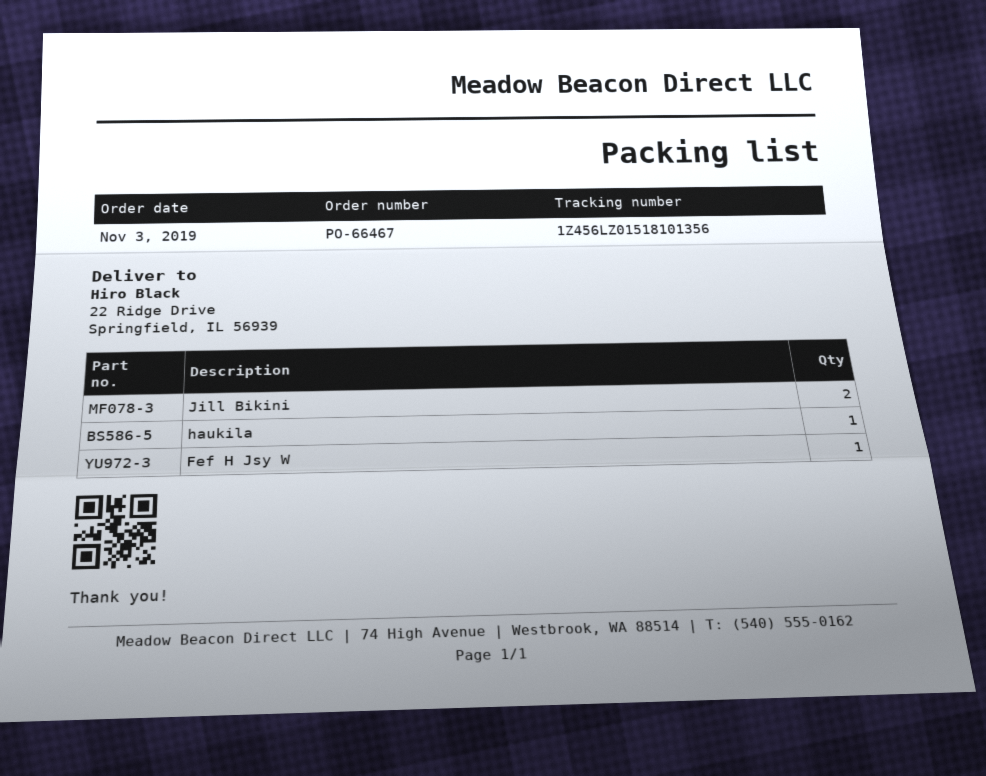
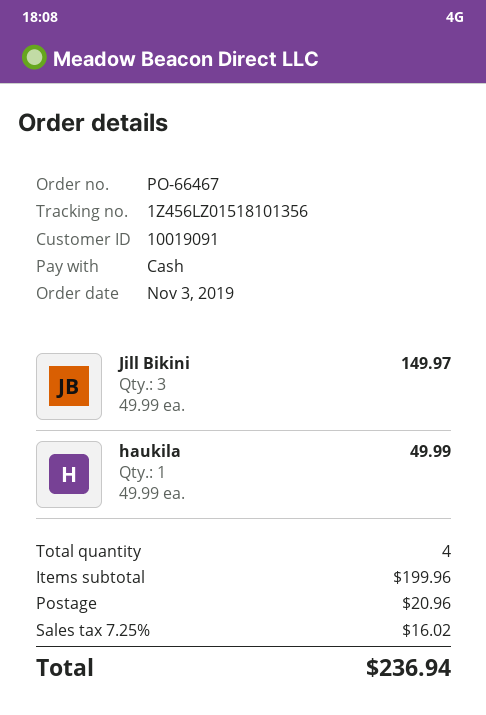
Jill Bikini: 2 -> 3
Fef H Jsy W: 1 -> none

